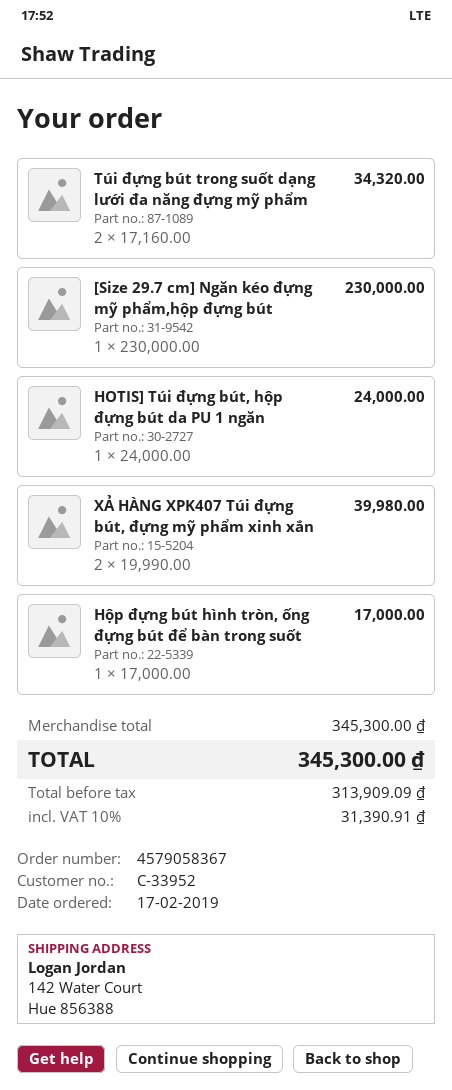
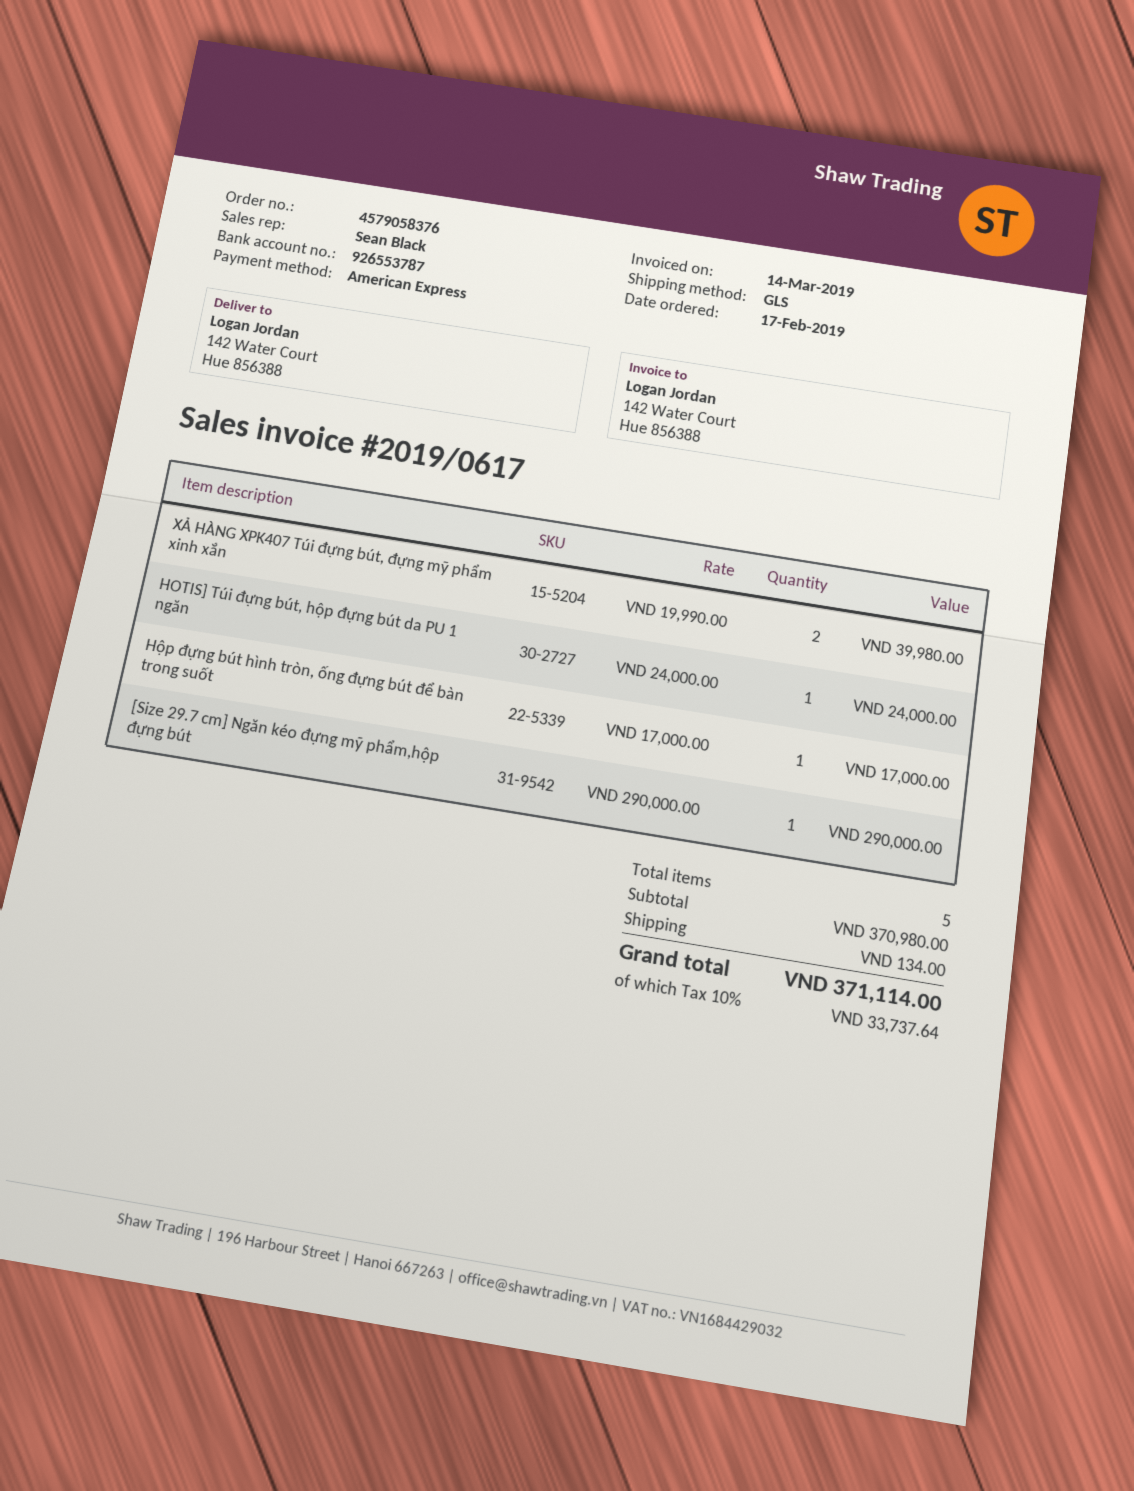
order number: 4579058367 -> 4579058376
Túi đựng bút trong suốt dạng lưới đa năng đựng mỹ phẩm: 2 x 17160.00 = 34320.00 -> none
[Size 29.7 cm] Ngăn kéo đựng mỹ phẩm,hộp đựng bút: 1 x 230000.00 = 230000.00 -> 1 x 290000.00 = 290000.00
subtotal: 345300.00 -> 370980.00
shipping: none -> 134.00
tax: 10% = 31390.91 -> 10% = 33737.64
total: 345300.00 -> 371114.00

